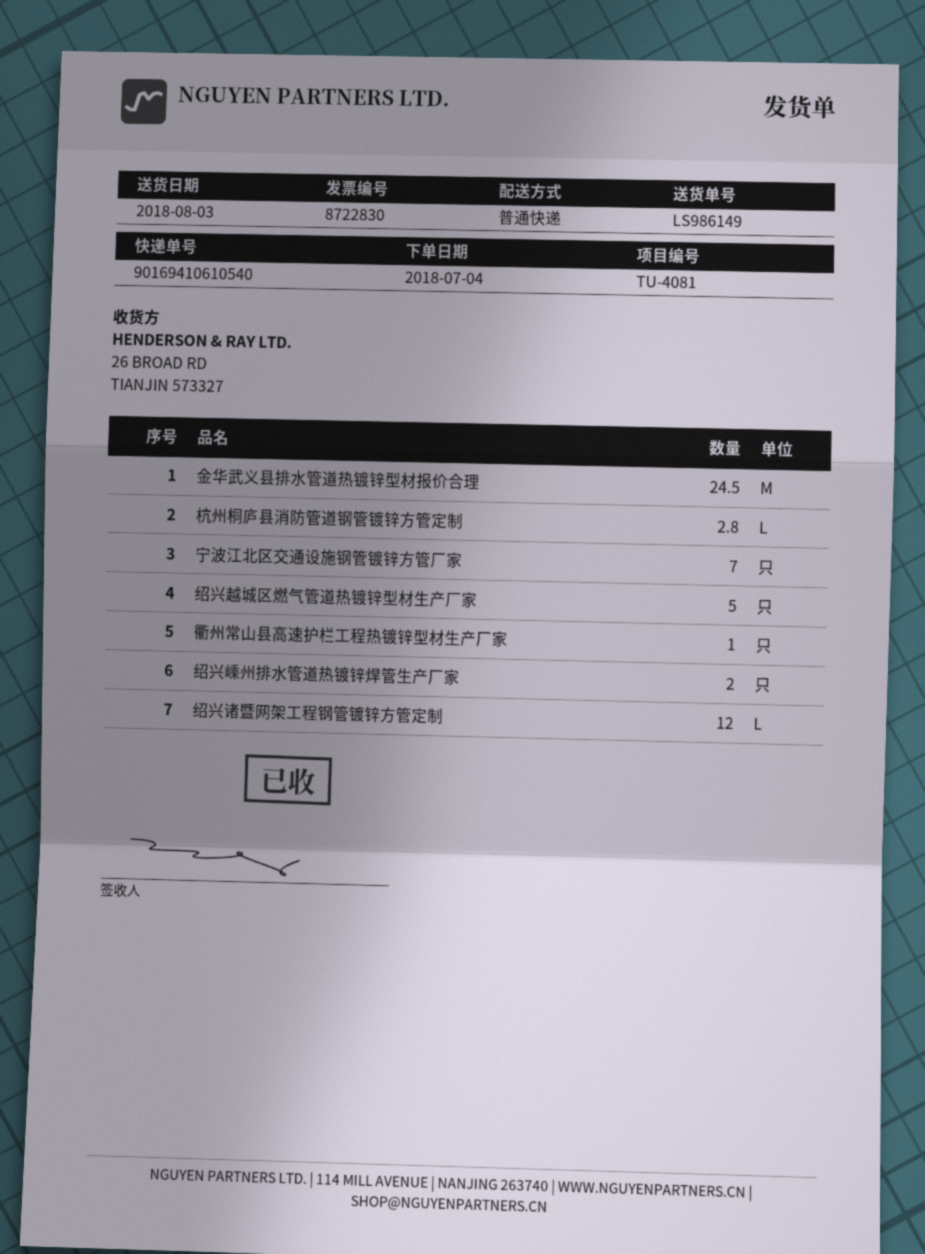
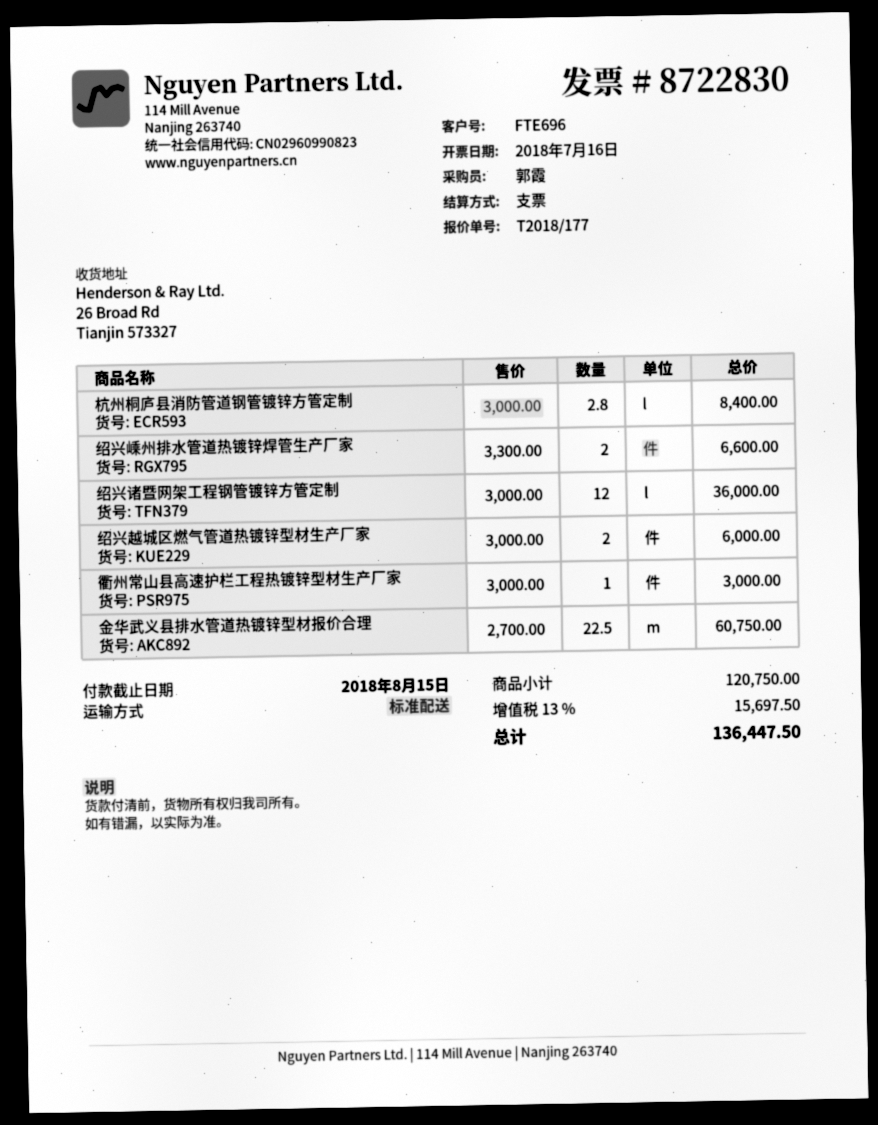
金华武义县排水管道热镀锌型材报价合理: 24.5 -> 22.5
宁波江北区交通设施钢管镀锌方管厂家: 7 -> none
绍兴越城区燃气管道热镀锌型材生产厂家: 5 -> 2

